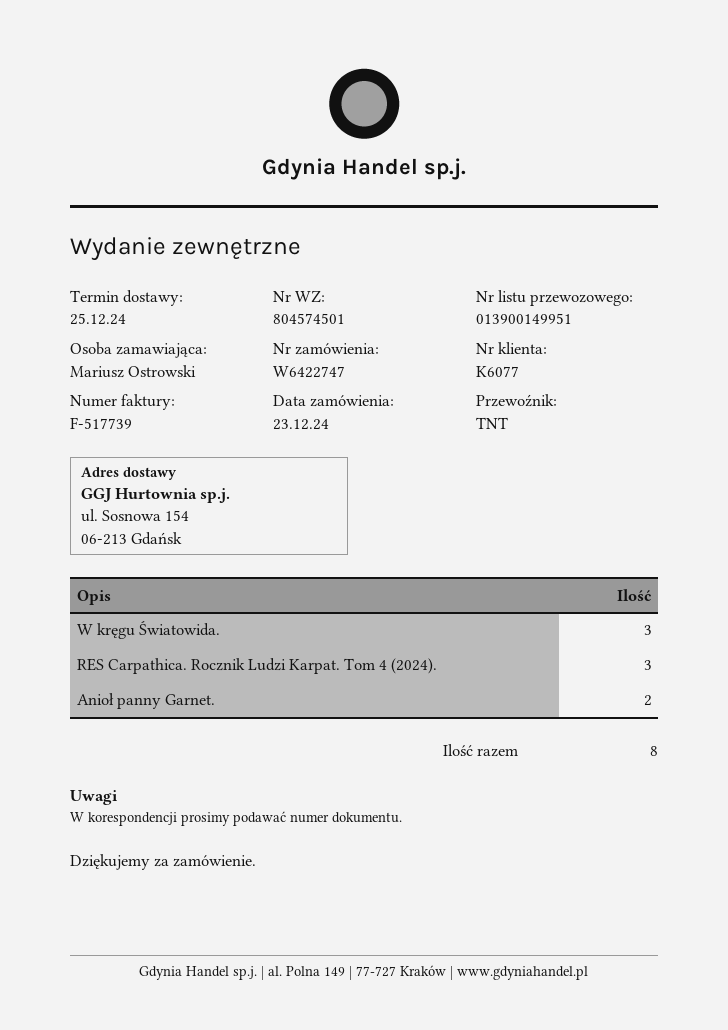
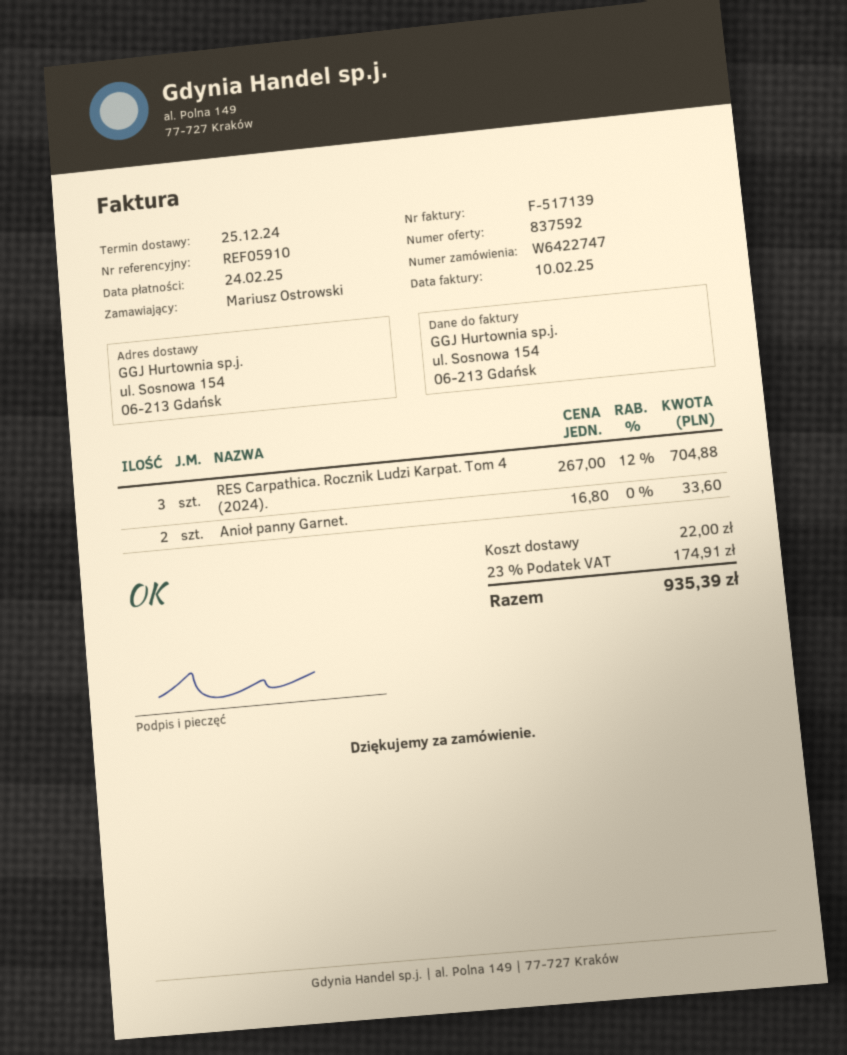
invoice number: F-517739 -> F-517139
W kręgu Światowida.: 3 -> none

